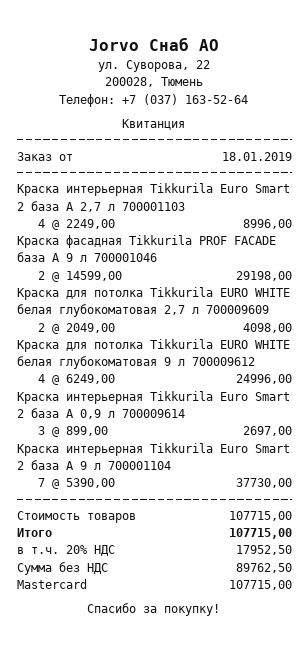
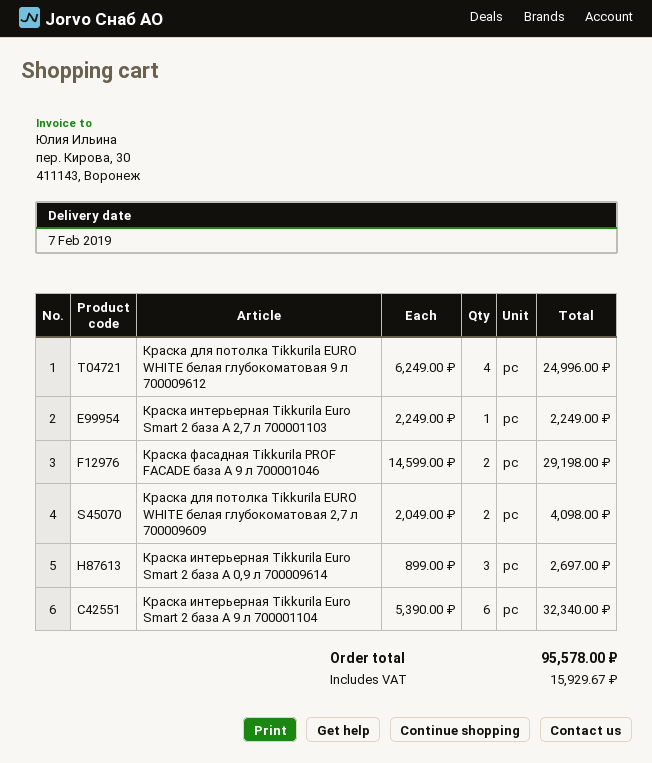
Краска интерьерная Tikkurila Euro Smart 2 база A 2,7 л 700001103: 4 x 2249.00 = 8996.00 -> 1 x 2249.00 = 2249.00
Краска интерьерная Tikkurila Euro Smart 2 база A 9 л 700001104: 7 x 5390.00 = 37730.00 -> 6 x 5390.00 = 32340.00
tax: 17952.50 -> 15929.67
total: 107715.00 -> 95578.00

